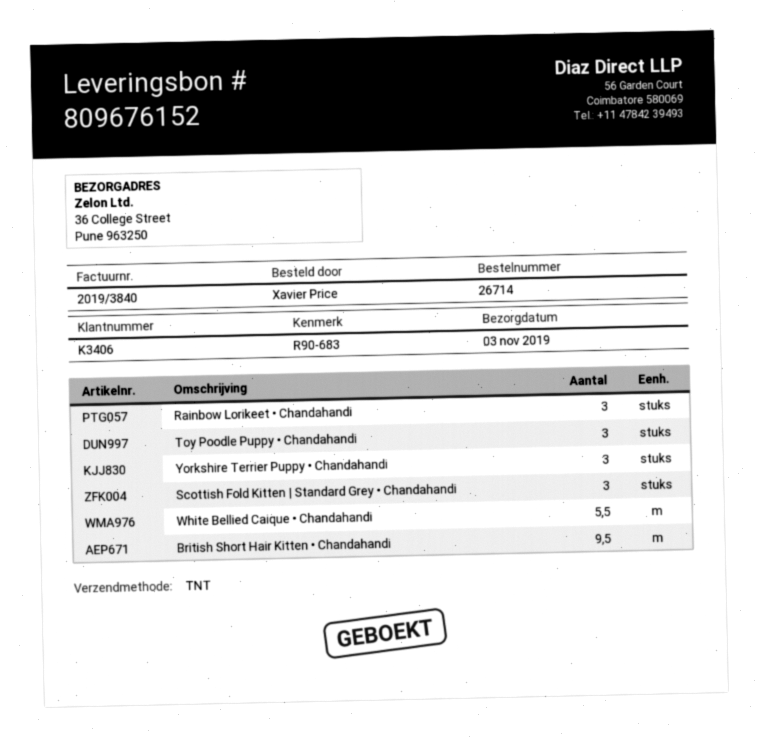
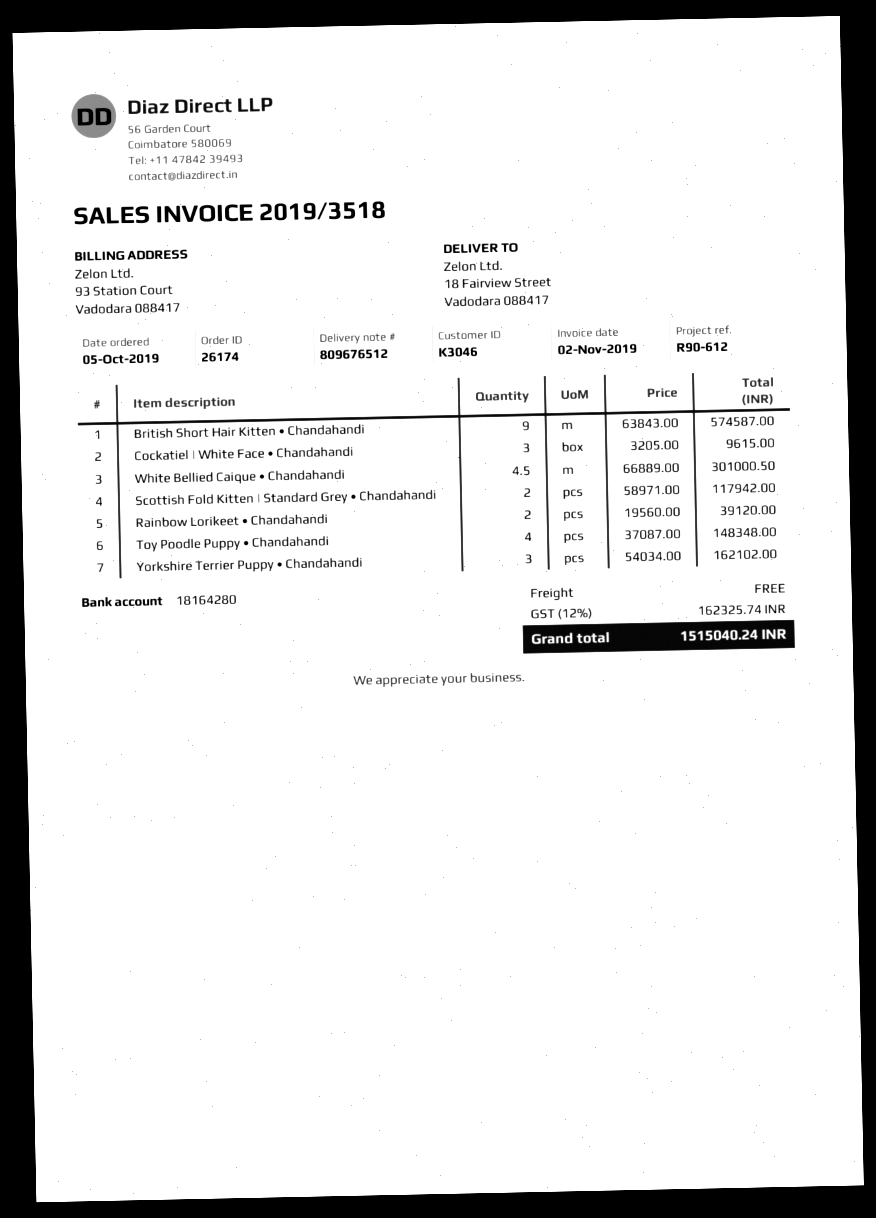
order number: 26714 -> 26174
delivery note number: 809676152 -> 809676512
invoice number: 2019/3840 -> 2019/3518
customer number: K3406 -> K3046
reference: R90-683 -> R90-612
ship to: 36 College Street, Pune 963250 -> 18 Fairview Street, Vadodara 088417
Rainbow Lorikeet • Chandahandi: 3 -> 2
Toy Poodle Puppy • Chandahandi: 3 -> 4
Scottish Fold Kitten | Standard Grey • Chandahandi: 3 -> 2
White Bellied Caique • Chandahandi: 5.5 -> 4.5
British Short Hair Kitten • Chandahandi: 9.5 -> 9
Cockatiel | White Face • Chandahandi: none -> 3

